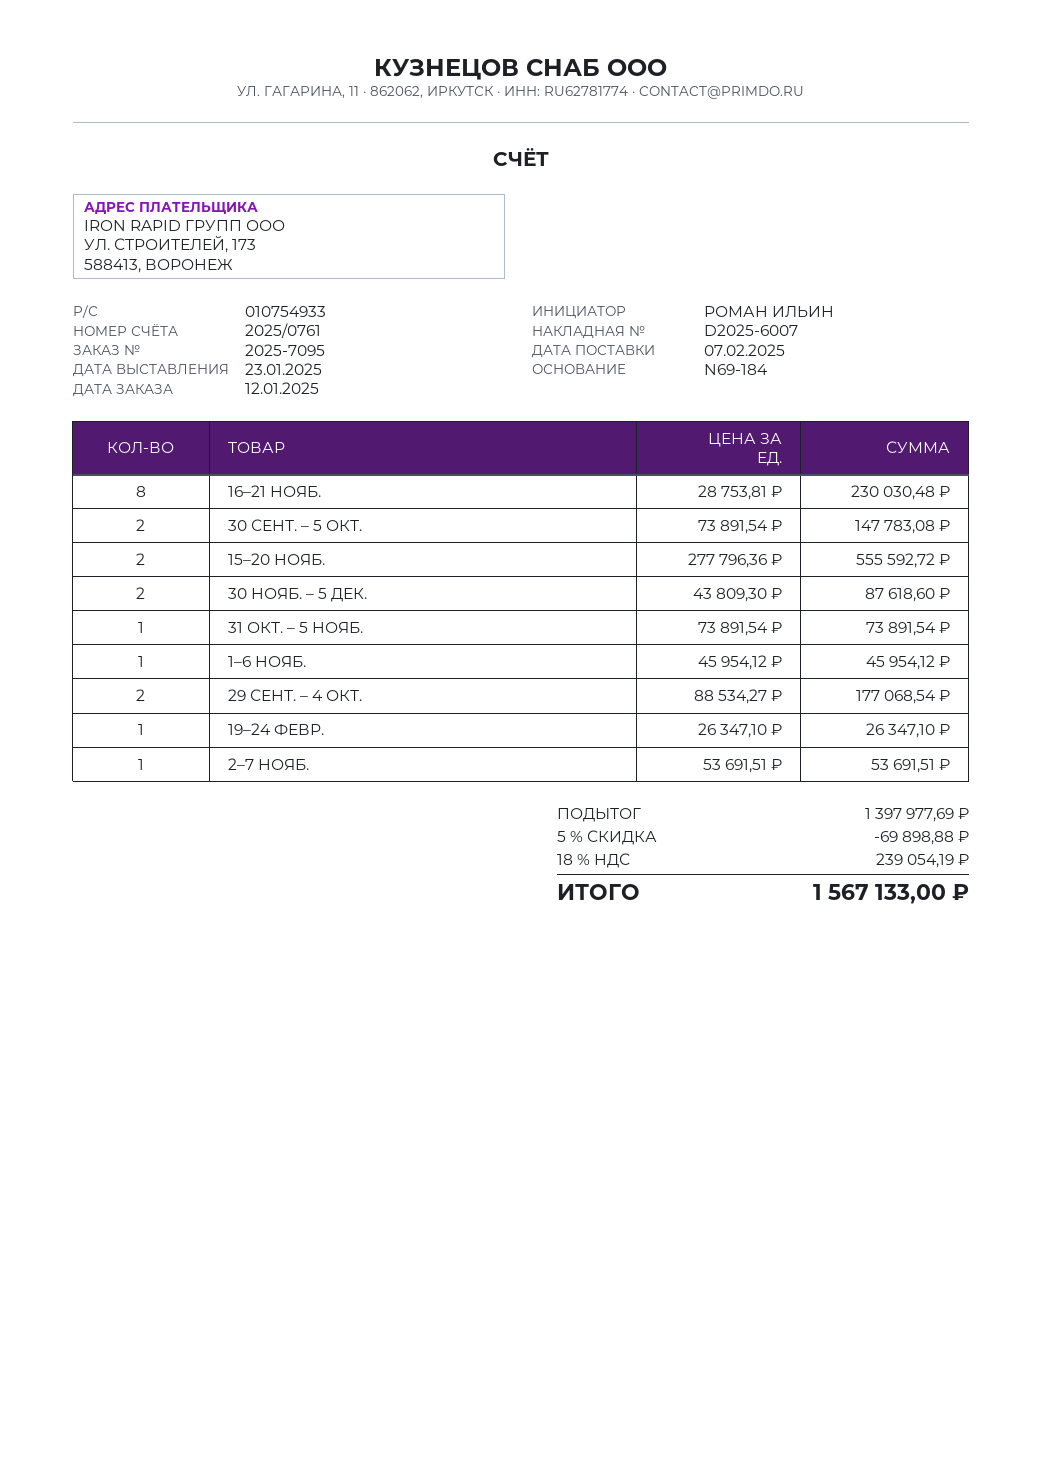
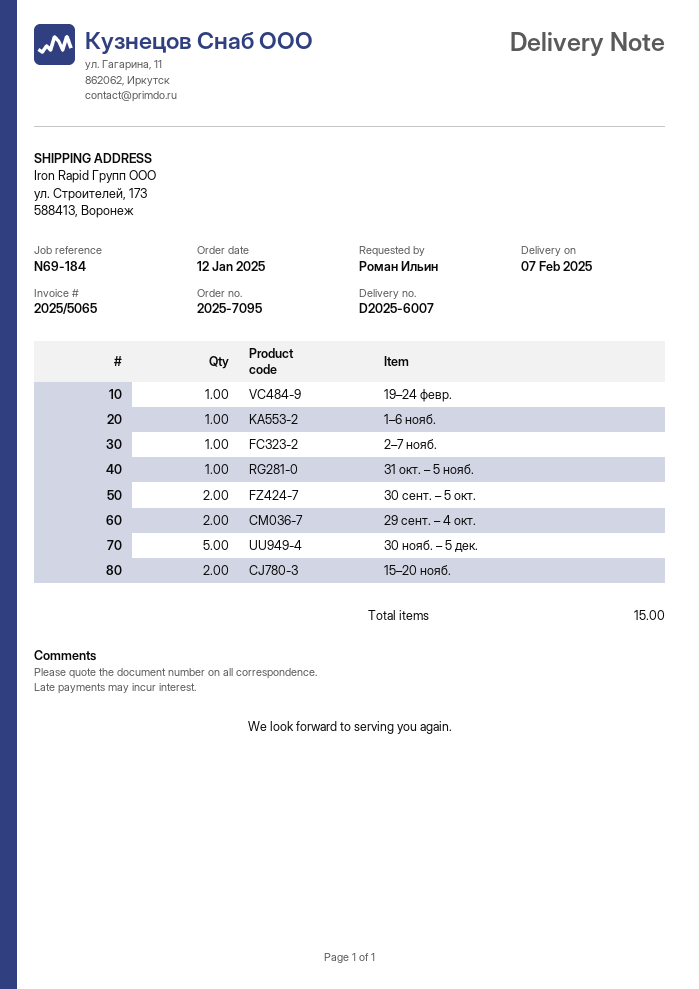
invoice number: 2025/0761 -> 2025/5065
16–21 НОЯБ.: 8 -> none
30 НОЯБ. – 5 ДЕК.: 2 -> 5

